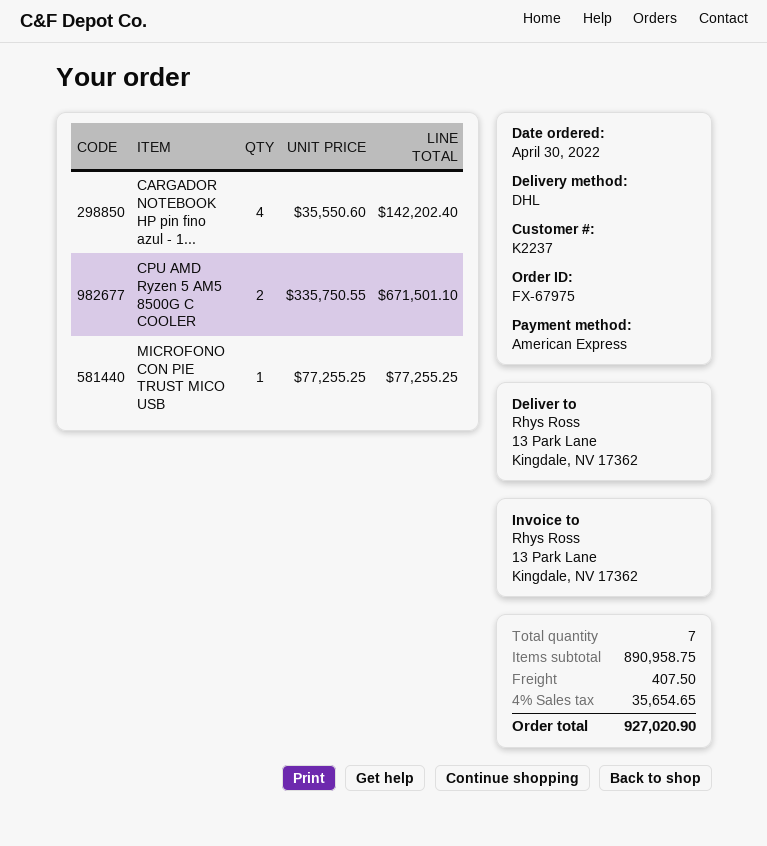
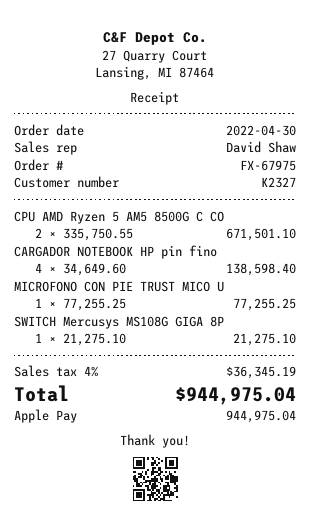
customer number: K2237 -> K2327
payment method: American Express -> Apple Pay
CARGADOR NOTEBOOK HP pin fino azul - 1...: 4 x 35550.60 = 142202.40 -> 4 x 34649.60 = 138598.40
SWITCH Mercusys MS108G GIGA 8P: none -> 1 x 21275.10 = 21275.10
shipping: 407.50 -> none
tax: 4% = 35654.65 -> 4% = 36345.19
total: 927020.90 -> 944975.04

